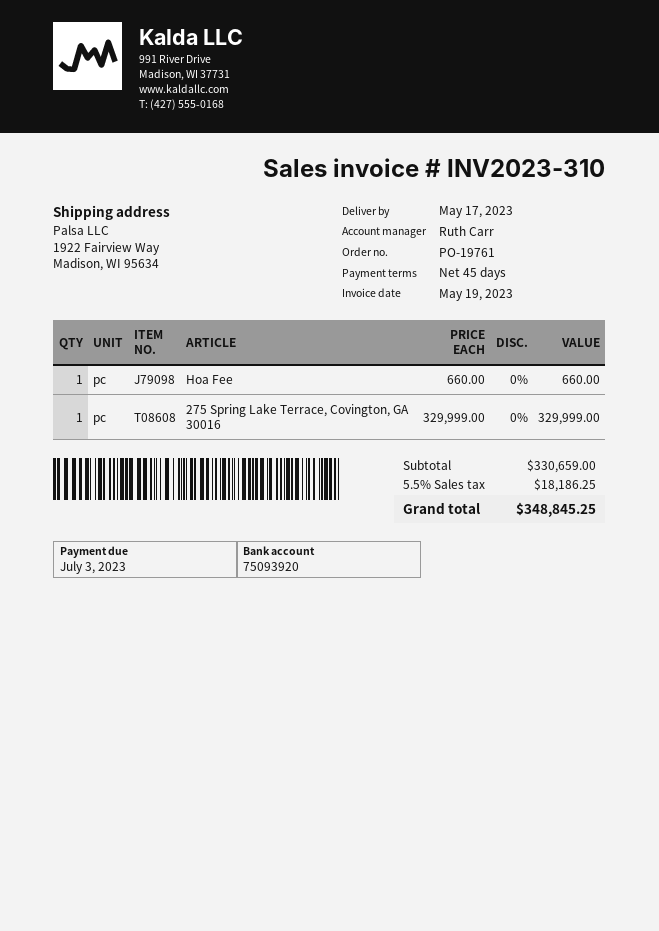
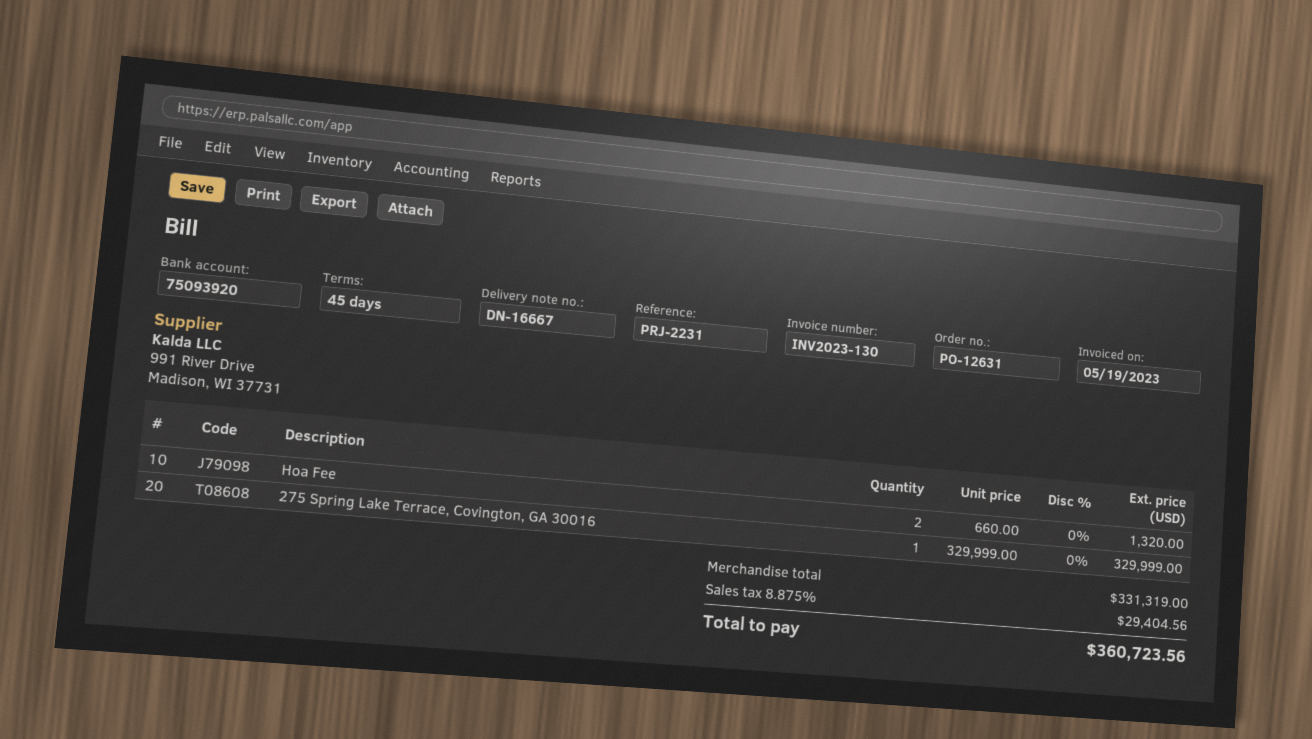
order number: PO-19761 -> PO-12631
invoice number: INV2023-310 -> INV2023-130
Hoa Fee: 1 x 660.00 = 660.00 -> 2 x 660.00 = 1320.00
subtotal: 330659.00 -> 331319.00
tax: 5.5% = 18186.25 -> 8.875% = 29404.56
total: 348845.25 -> 360723.56

